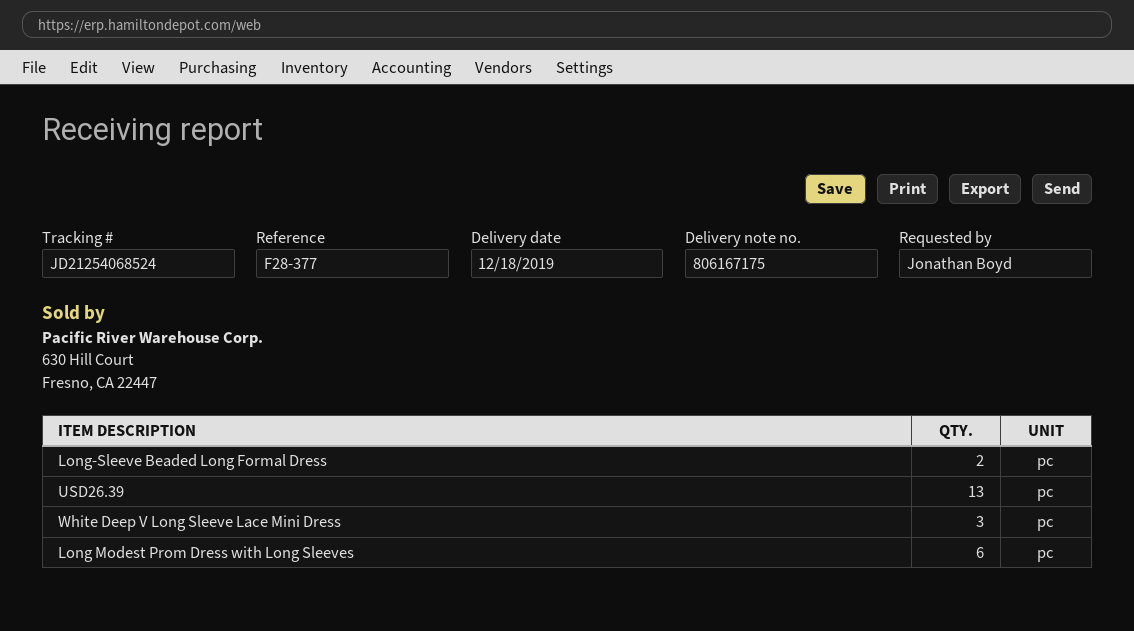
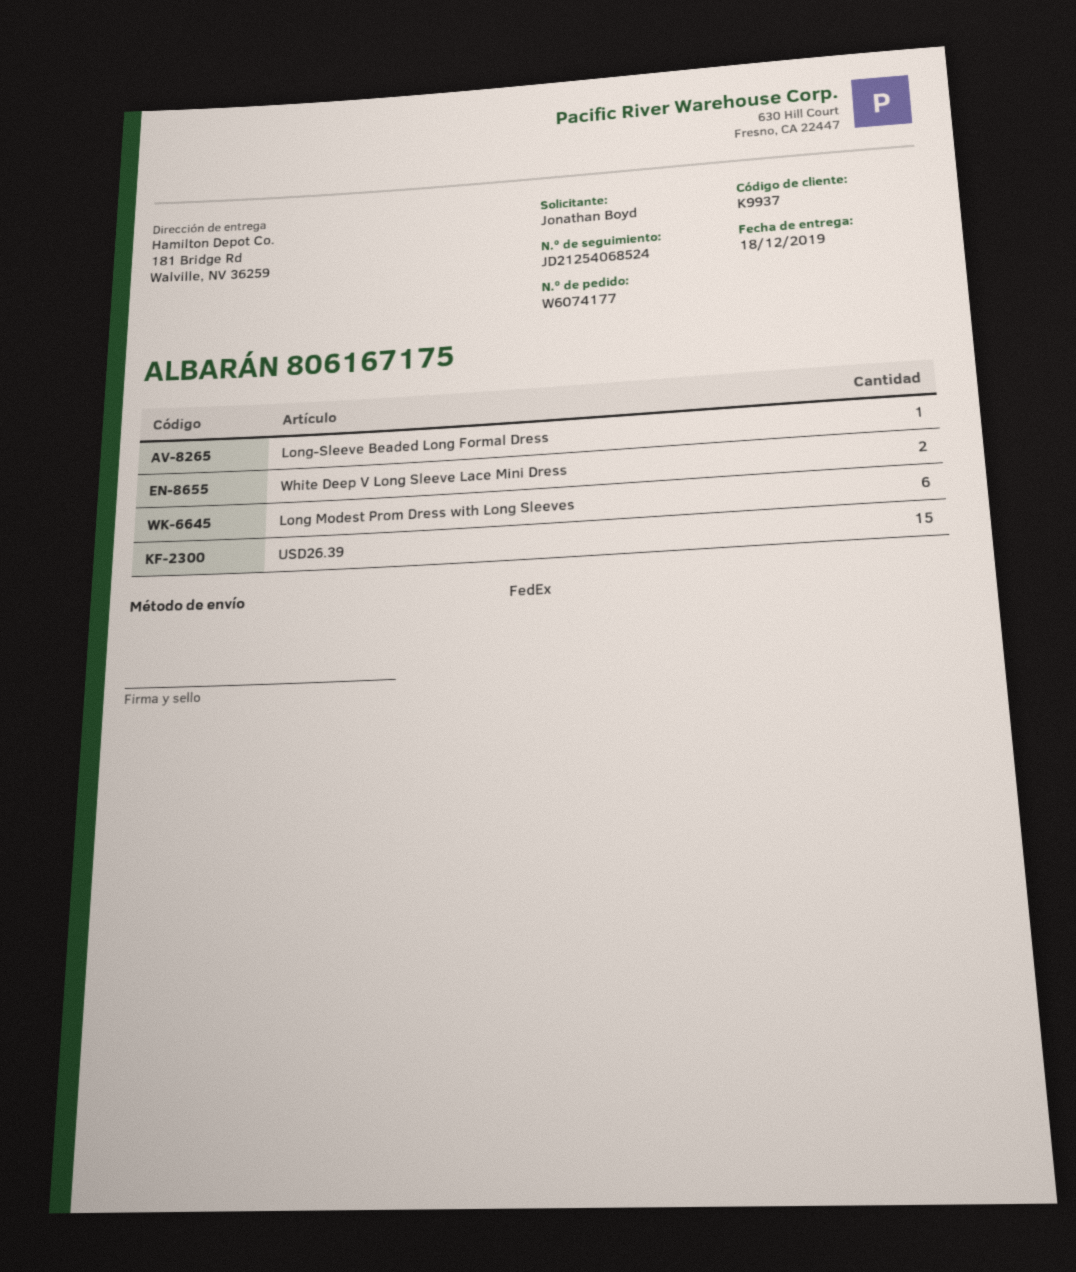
Long-Sleeve Beaded Long Formal Dress: 2 -> 1
USD26.39: 13 -> 15
White Deep V Long Sleeve Lace Mini Dress: 3 -> 2

